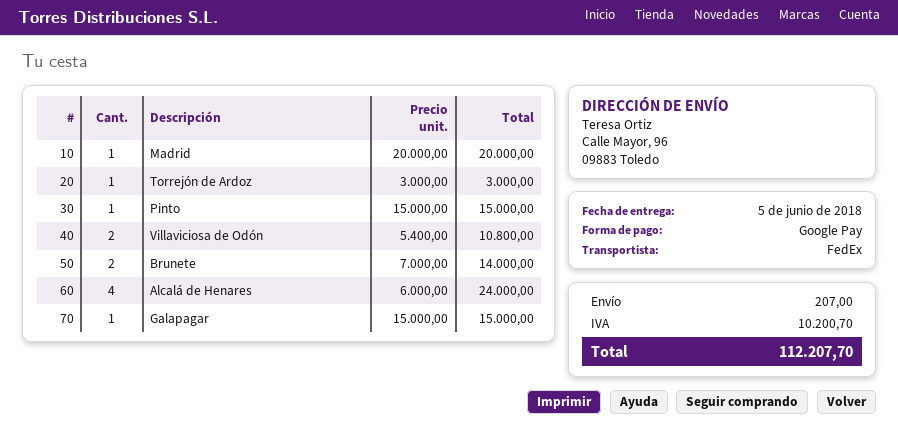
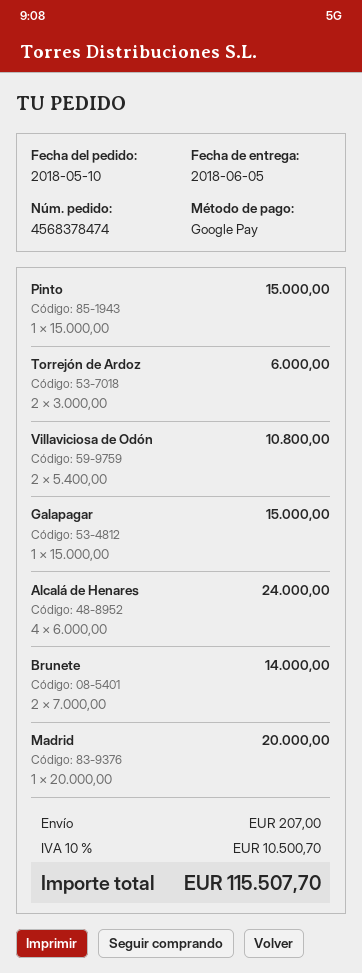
Torrejón de Ardoz: 1 x 3000.00 = 3000.00 -> 2 x 3000.00 = 6000.00
tax: 10200.70 -> 10500.70
total: 112207.70 -> 115507.70

